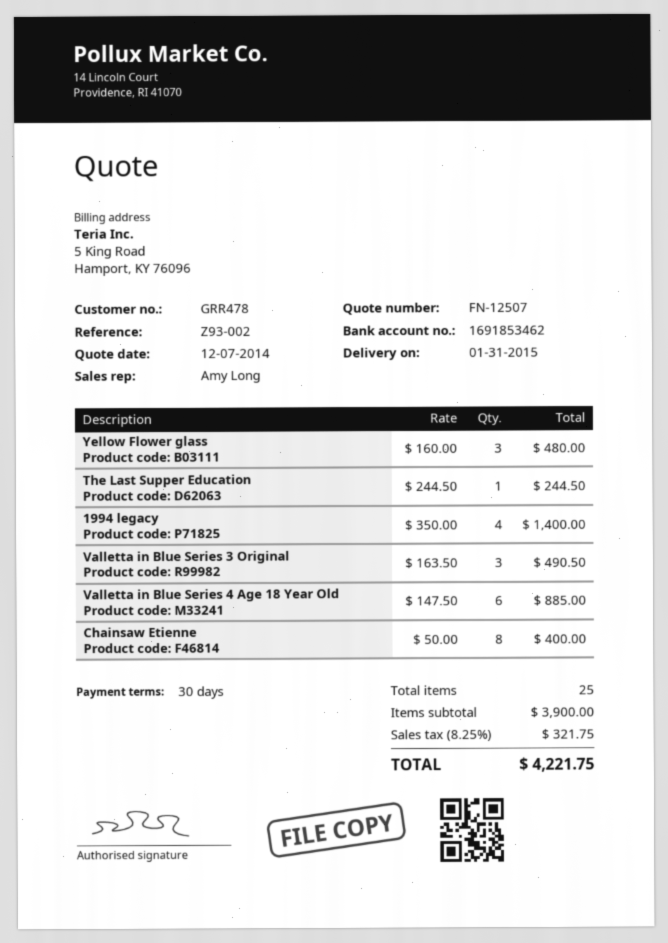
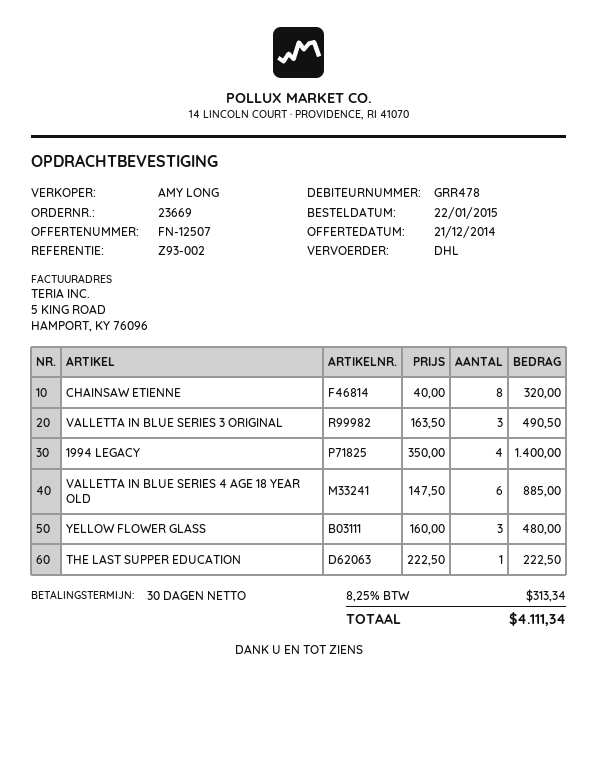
quote date: 2014-12-07 -> 2014-12-21
The Last Supper Education: 1 x 244.50 = 244.50 -> 1 x 222.50 = 222.50
Chainsaw Etienne: 8 x 50.00 = 400.00 -> 8 x 40.00 = 320.00
tax: 8.25% = 321.75 -> 8.25% = 313.34
total: 4221.75 -> 4111.34

